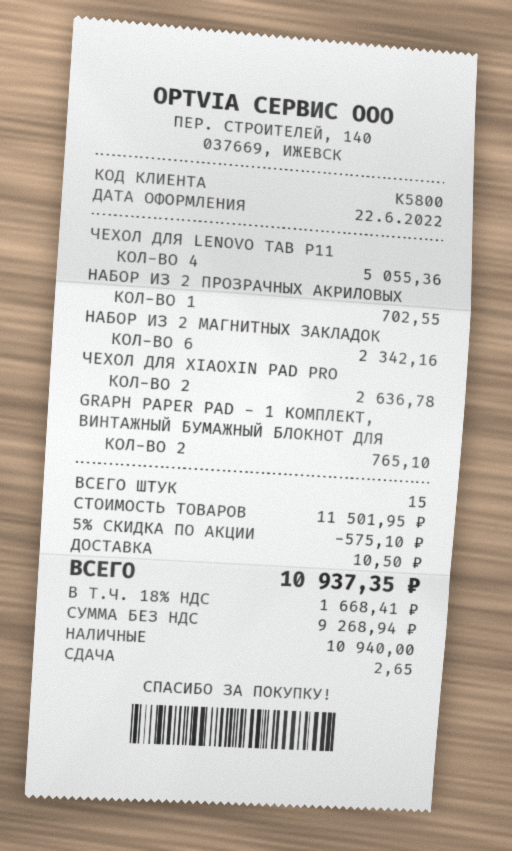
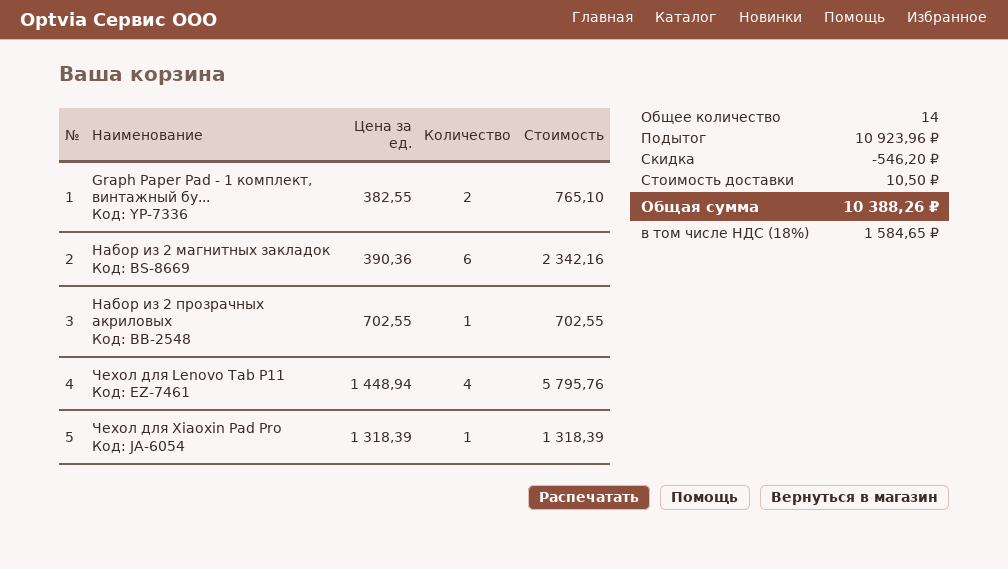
ЧЕХОЛ ДЛЯ LENOVO TAB P11: 4 for 5055.36 -> 4 for 5795.76
ЧЕХОЛ ДЛЯ XIAOXIN PAD PRO: 2 for 2636.78 -> 1 for 1318.39
total quantity: 15 -> 14
subtotal: 11501.95 -> 10923.96
discount: 575.10 -> 546.20
tax: 18% = 1668.41 -> 18% = 1584.65
total: 10937.35 -> 10388.26

